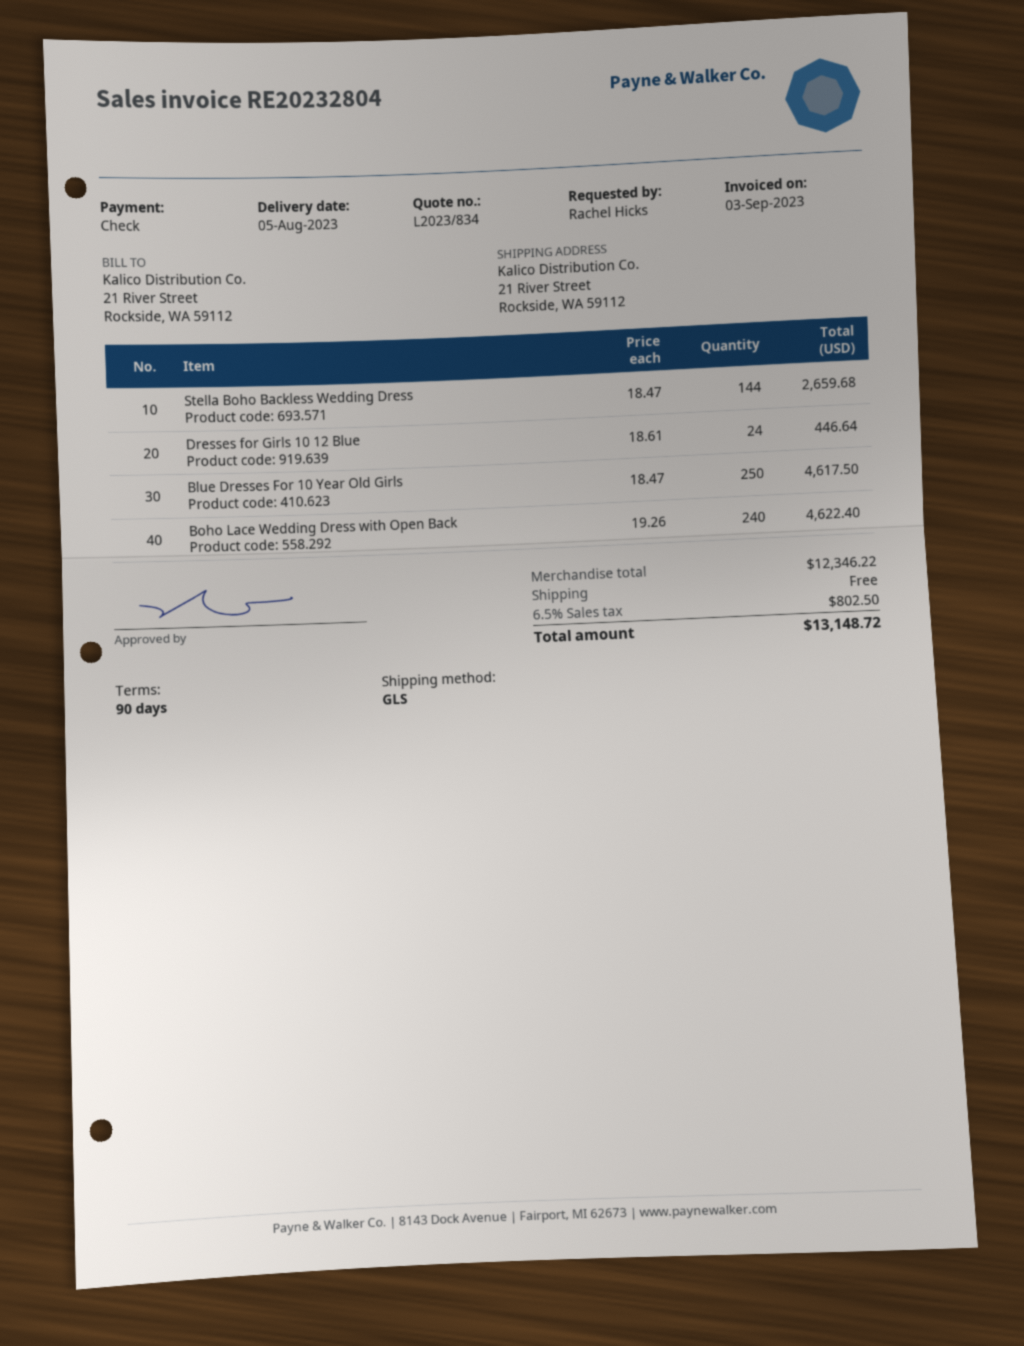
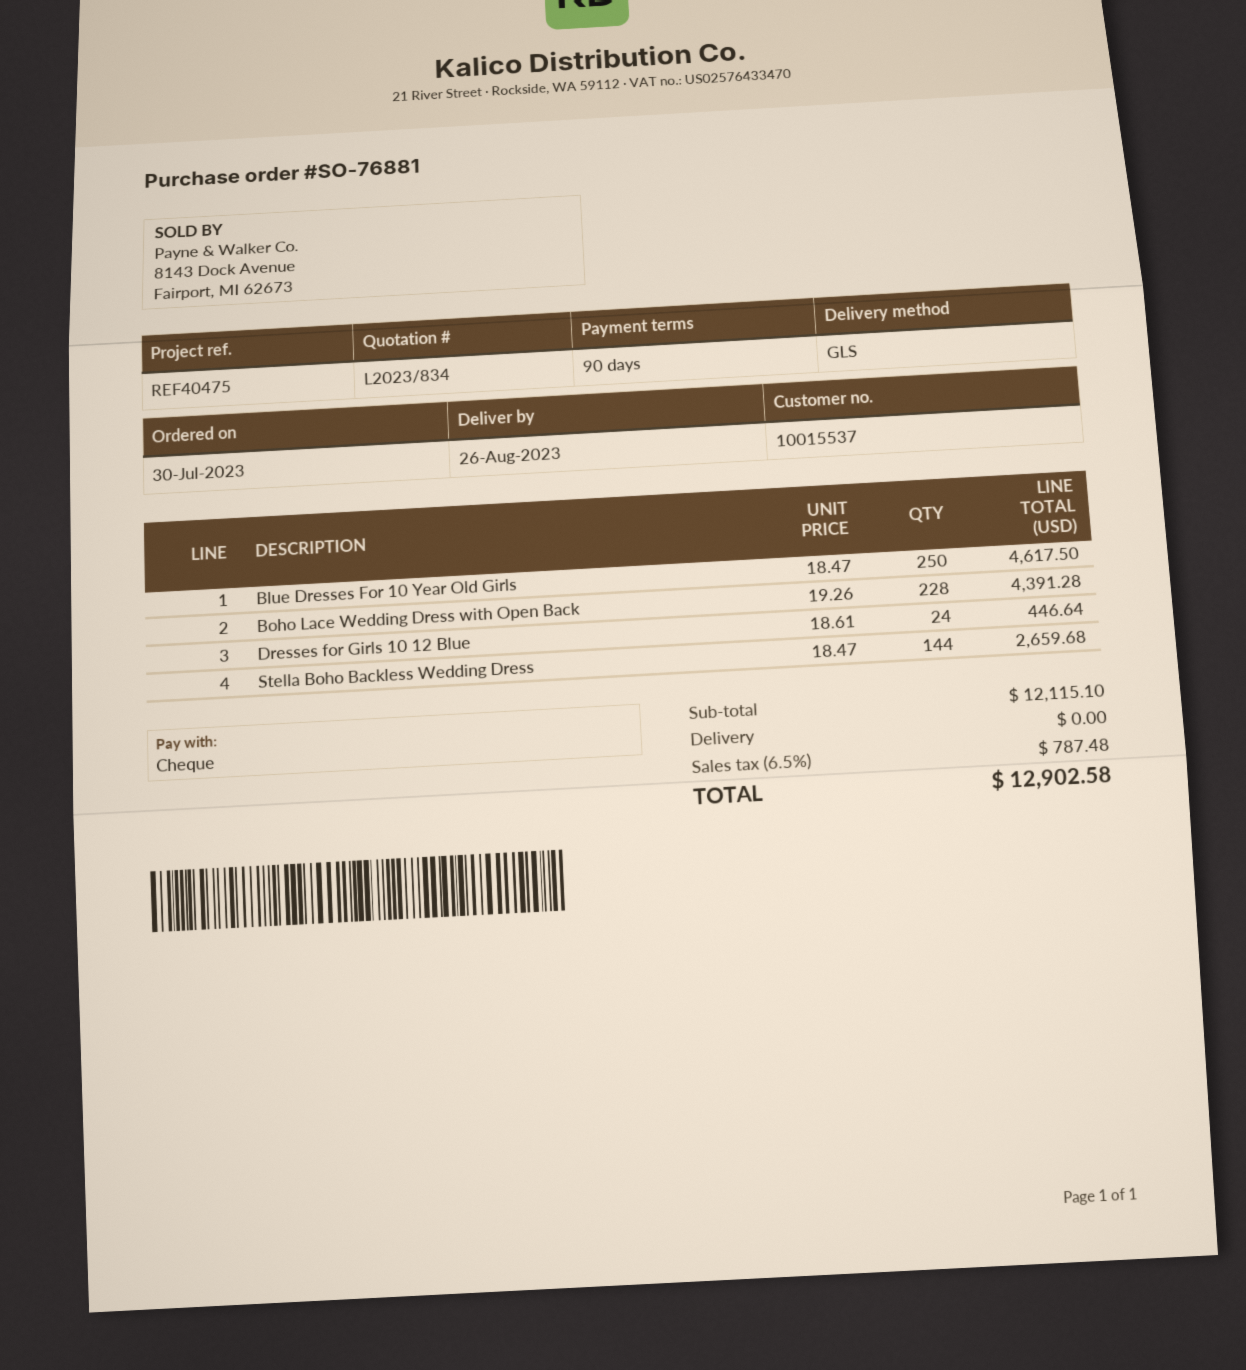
delivery date: 2023-08-05 -> 2023-08-26
Boho Lace Wedding Dress with Open Back: 240 x 19.26 = 4622.40 -> 228 x 19.26 = 4391.28
subtotal: 12346.22 -> 12115.10
tax: 6.5% = 802.50 -> 6.5% = 787.48
total: 13148.72 -> 12902.58

